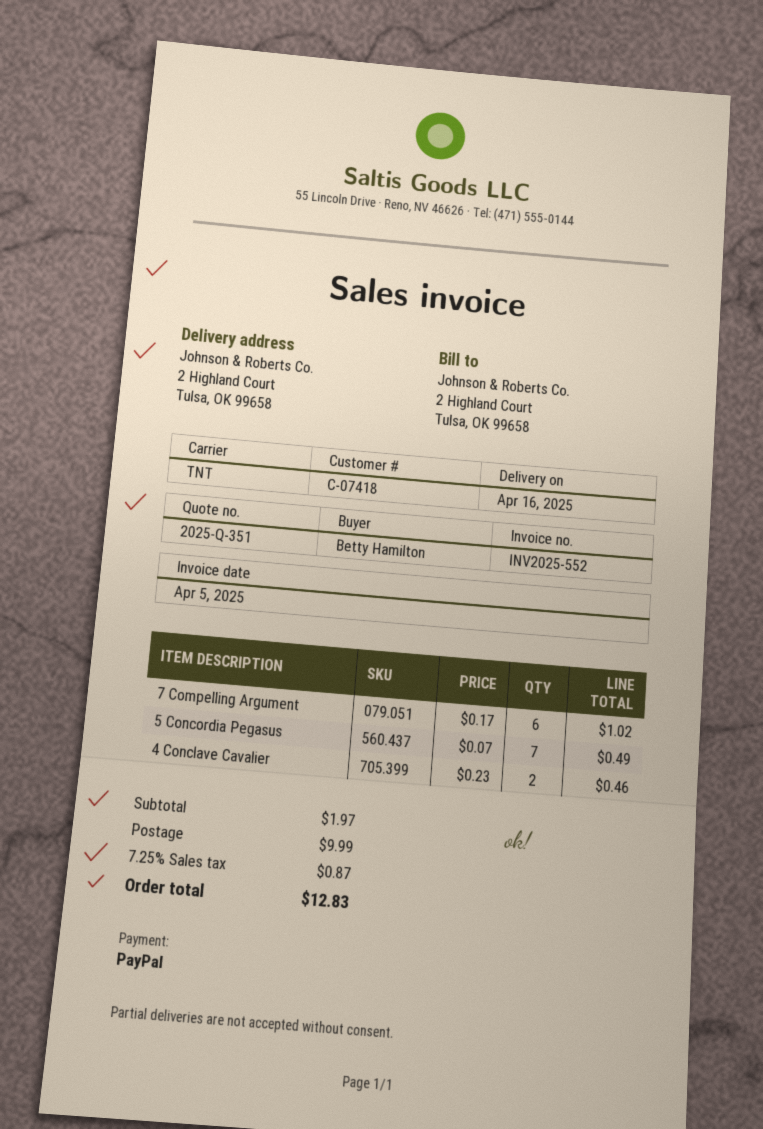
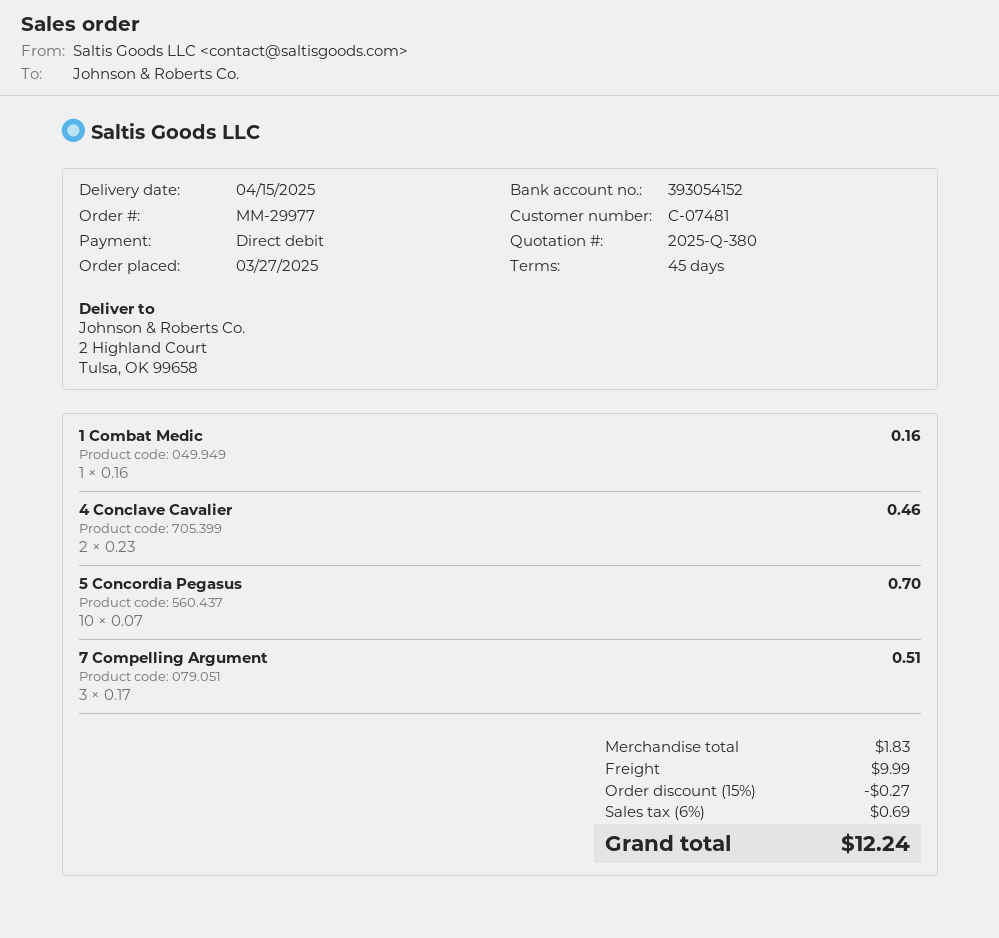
quote number: 2025-Q-351 -> 2025-Q-380
delivery date: 2025-04-16 -> 2025-04-15
customer number: C-07418 -> C-07481
payment method: PayPal -> direct debit
7 Compelling Argument: 6 x 0.17 = 1.02 -> 3 x 0.17 = 0.51
5 Concordia Pegasus: 7 x 0.07 = 0.49 -> 10 x 0.07 = 0.70
1 Combat Medic: none -> 1 x 0.16 = 0.16
subtotal: 1.97 -> 1.83
discount: none -> 15% = 0.27
tax: 7.25% = 0.87 -> 6% = 0.69
total: 12.83 -> 12.24

